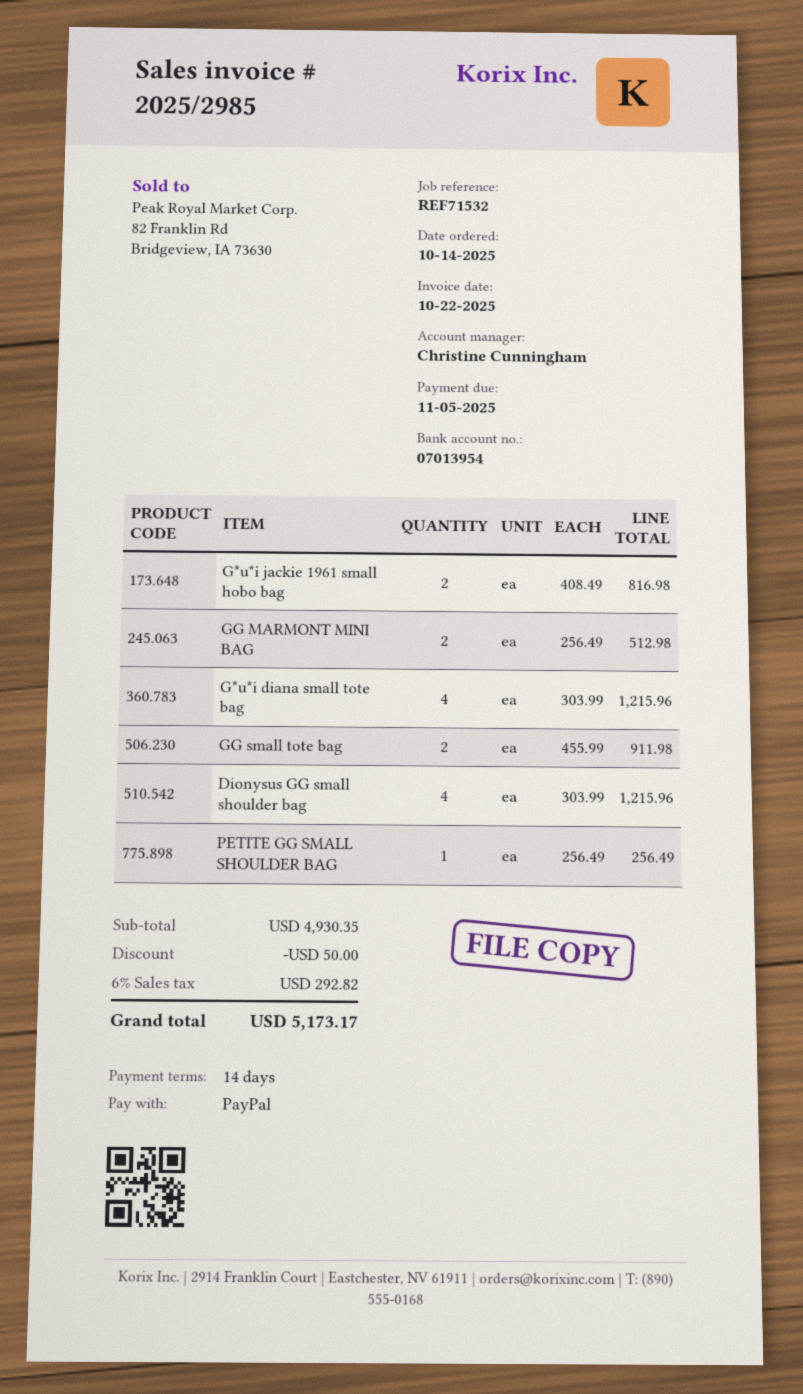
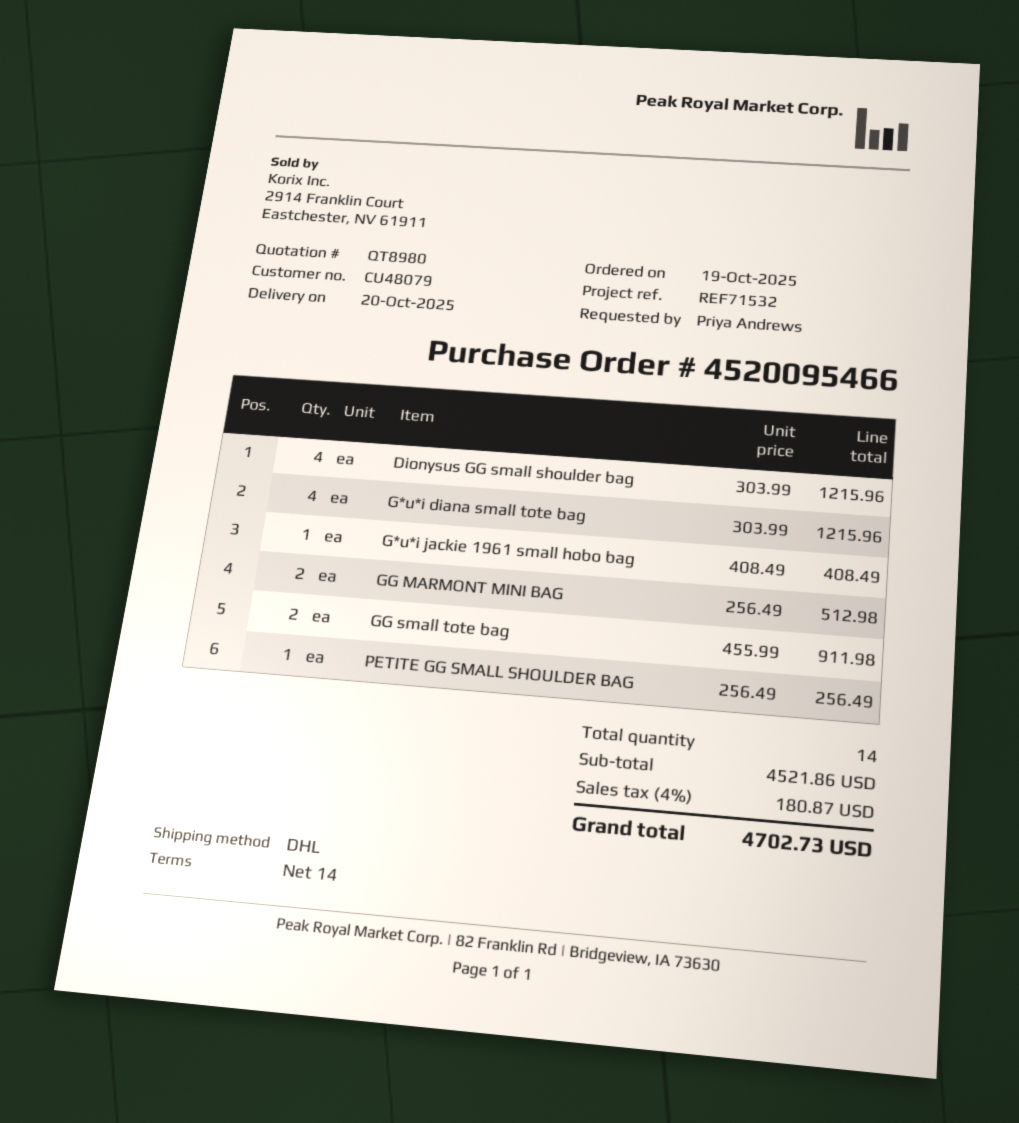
order date: 2025-10-14 -> 2025-10-19
G*u*i jackie 1961 small hobo bag: 2 x 408.49 = 816.98 -> 1 x 408.49 = 408.49
subtotal: 4930.35 -> 4521.86
discount: 50.00 -> none
tax: 6% = 292.82 -> 4% = 180.87
total: 5173.17 -> 4702.73

